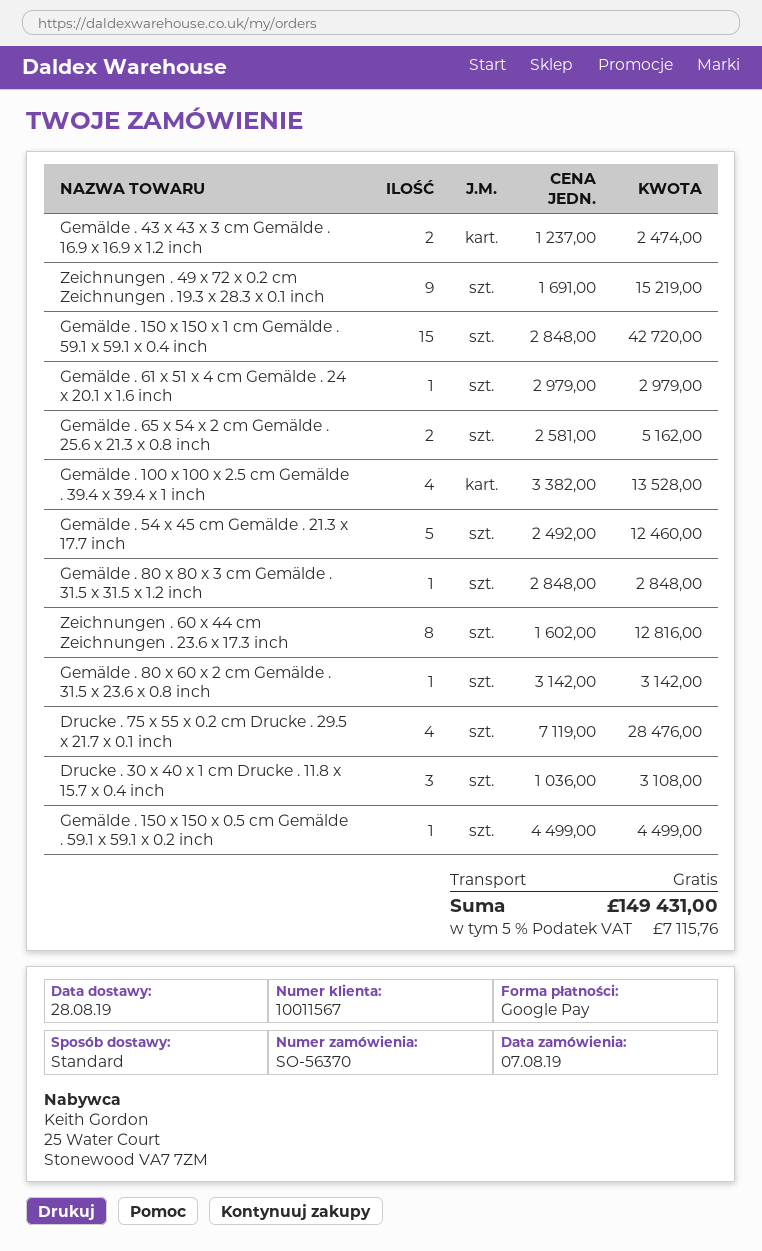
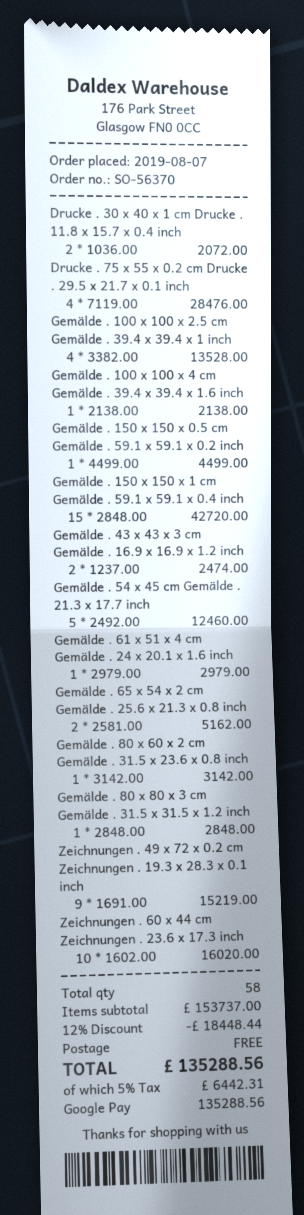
Zeichnungen . 60 x 44 cm Zeichnungen . 23.6 x 17.3 inch: 8 x 1602.00 = 12816.00 -> 10 x 1602.00 = 16020.00
Drucke . 30 x 40 x 1 cm Drucke . 11.8 x 15.7 x 0.4 inch: 3 x 1036.00 = 3108.00 -> 2 x 1036.00 = 2072.00
Gemälde . 100 x 100 x 4 cm Gemälde . 39.4 x 39.4 x 1.6 inch: none -> 1 x 2138.00 = 2138.00
discount: none -> 12% = 18448.44
tax: 5% = 7115.76 -> 5% = 6442.31
total: 149431.00 -> 135288.56

